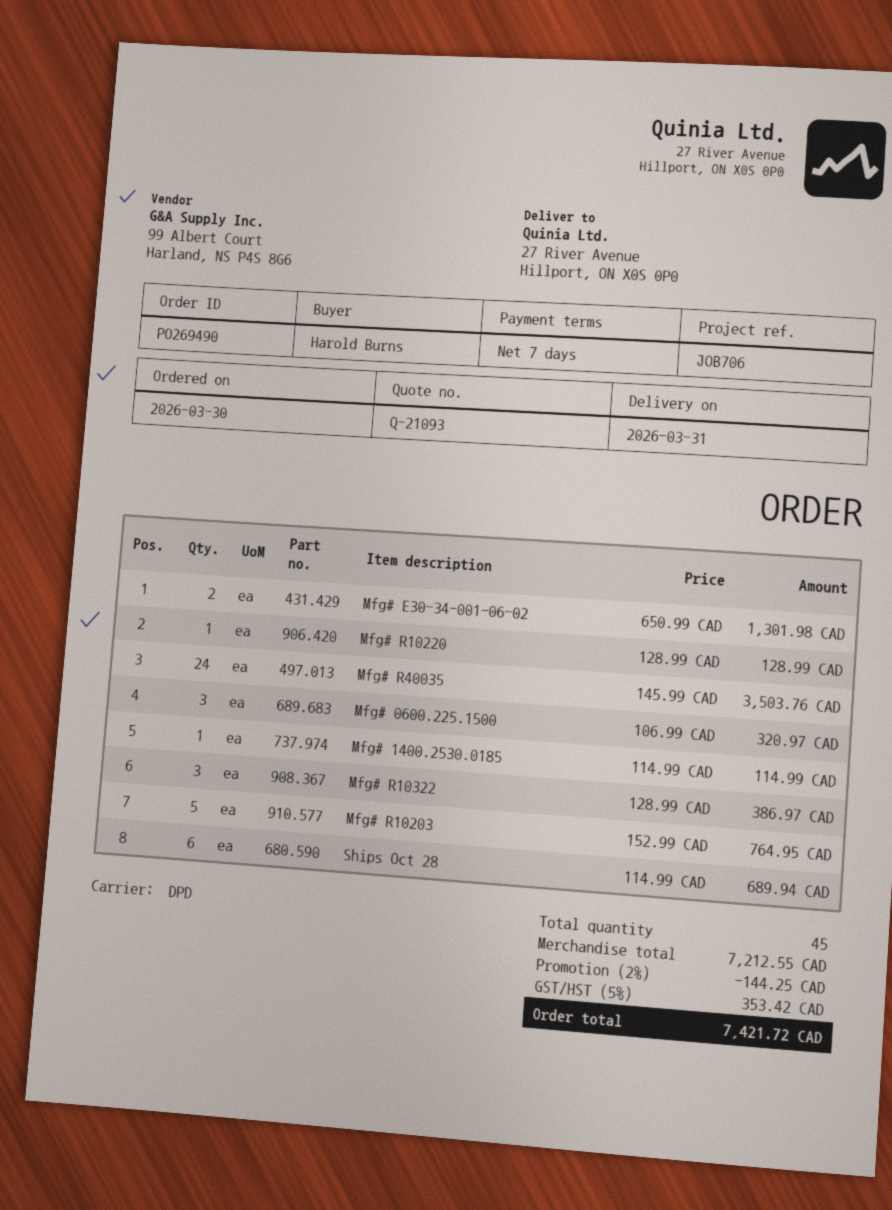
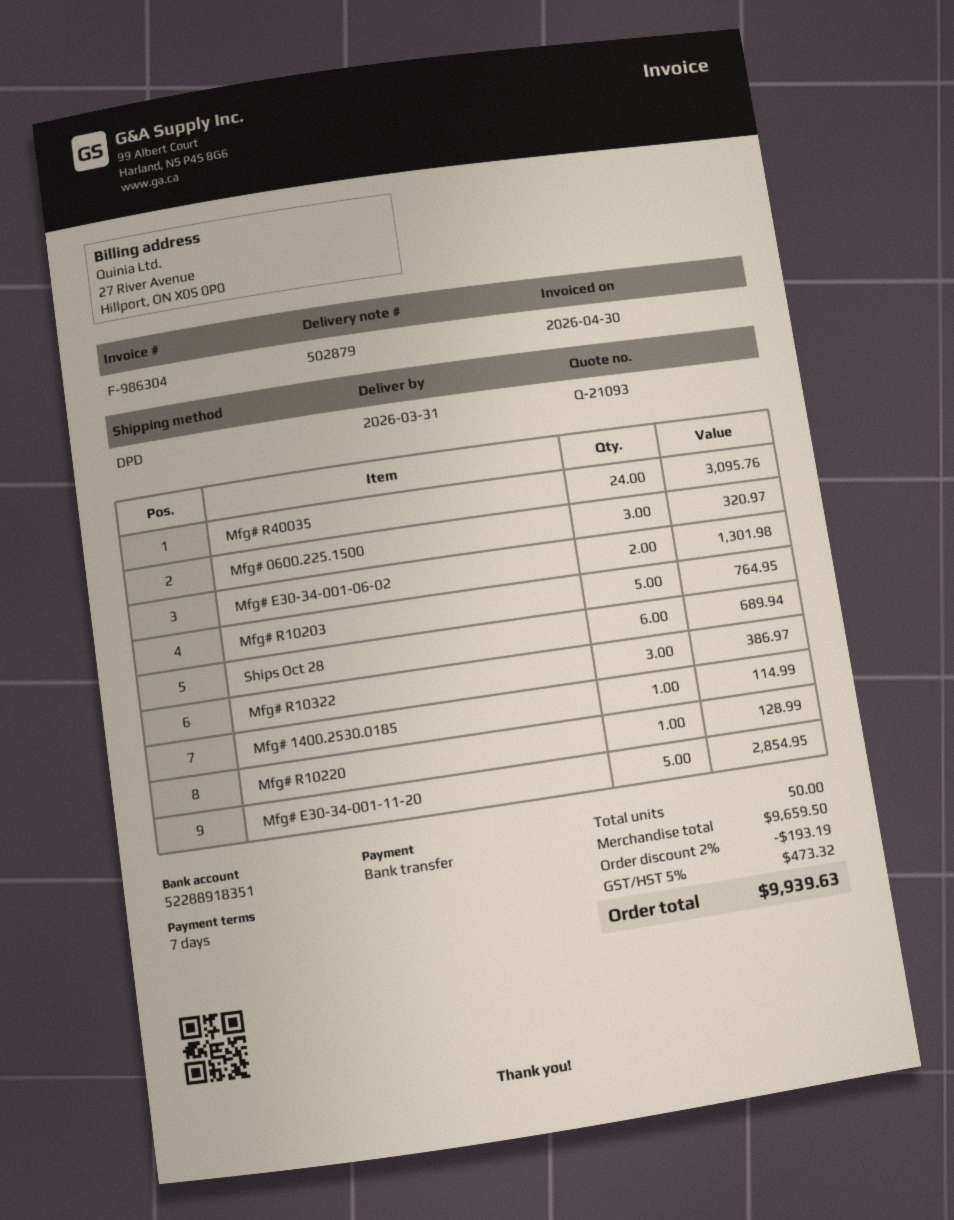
Mfg# R40035: 24 for 3503.76 -> 24 for 3095.76
Mfg# E30-34-001-11-20: none -> 5 for 2854.95
total quantity: 45 -> 50
subtotal: 7212.55 -> 9659.50
discount: 2% = 144.25 -> 2% = 193.19
tax: 5% = 353.42 -> 5% = 473.32
total: 7421.72 -> 9939.63

